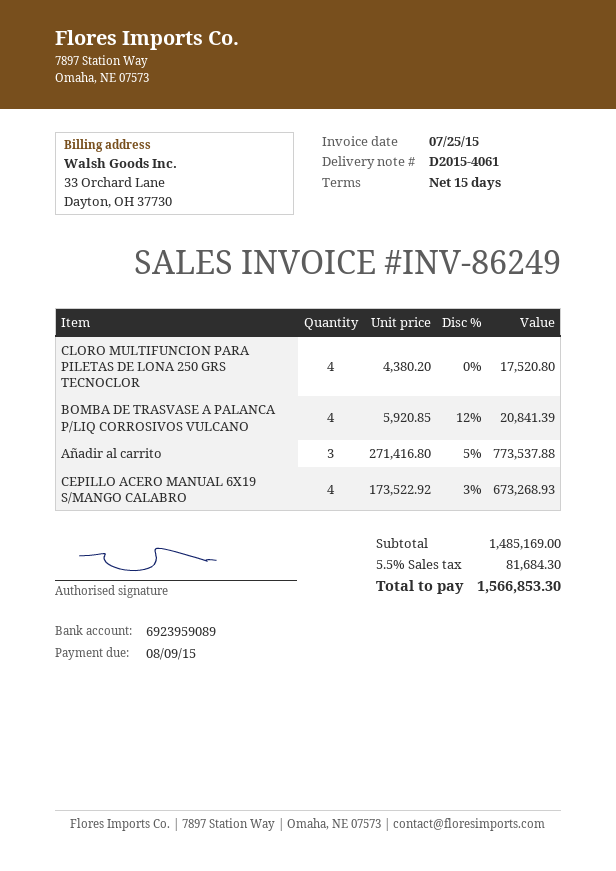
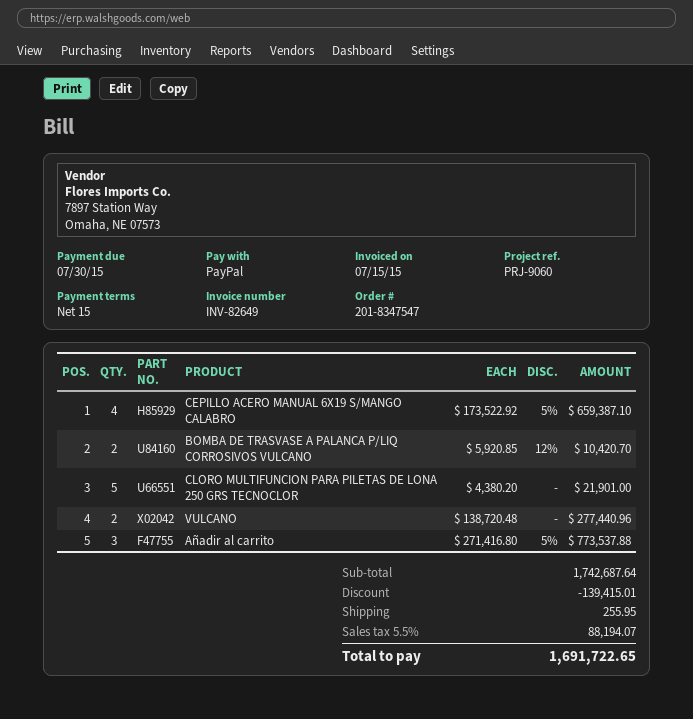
invoice number: INV-86249 -> INV-82649
invoice date: 2015-07-25 -> 2015-07-15
due date: 2015-08-09 -> 2015-07-30
CLORO MULTIFUNCION PARA PILETAS DE LONA 250 GRS TECNOCLOR: 4 x 4380.20 = 17520.80 -> 5 x 4380.20 = 21901.00
BOMBA DE TRASVASE A PALANCA P/LIQ CORROSIVOS VULCANO: 4 x 5920.85 - 12% = 20841.39 -> 2 x 5920.85 - 12% = 10420.70
CEPILLO ACERO MANUAL 6X19 S/MANGO CALABRO: 4 x 173522.92 - 3% = 673268.93 -> 4 x 173522.92 - 5% = 659387.10
VULCANO: none -> 2 x 138720.48 = 277440.96
subtotal: 1485169.00 -> 1742687.64
discount: none -> 139415.01
shipping: none -> 255.95
tax: 5.5% = 81684.30 -> 5.5% = 88194.07
total: 1566853.30 -> 1691722.65

